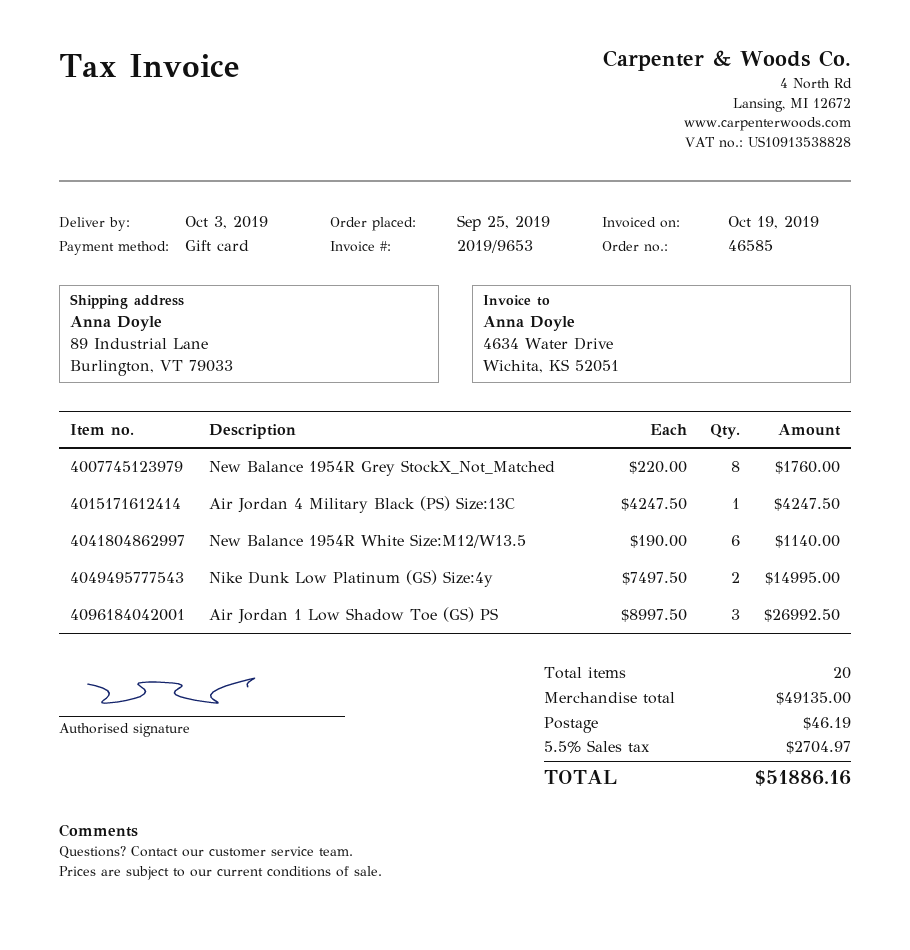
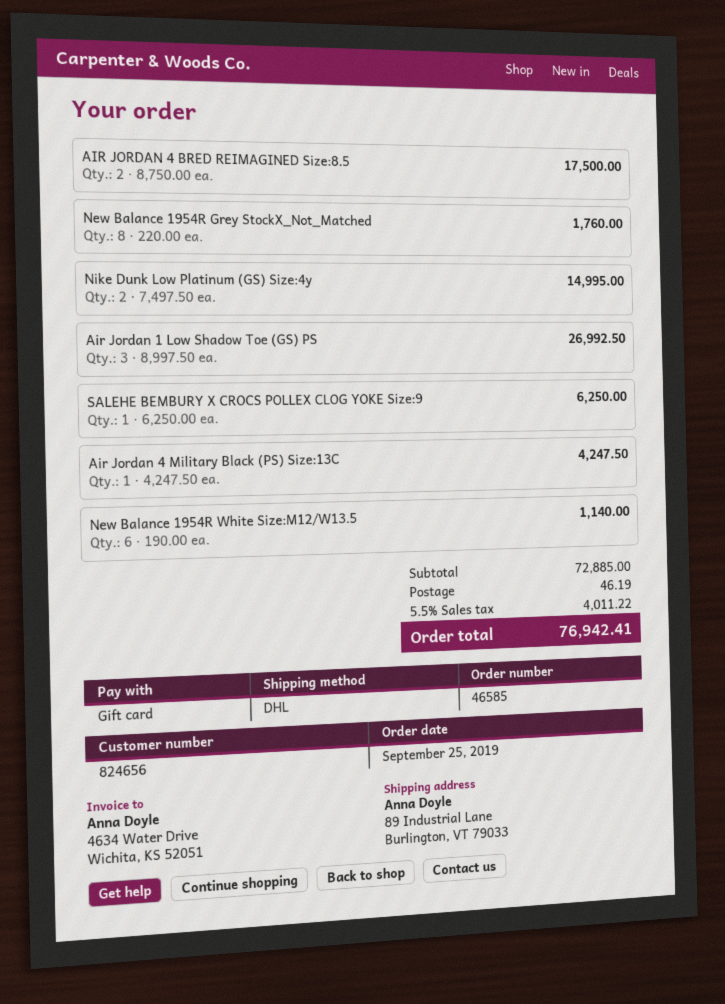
AIR JORDAN 4 BRED REIMAGINED Size:8.5: none -> 2 x 8750.00 = 17500.00
SALEHE BEMBURY X CROCS POLLEX CLOG YOKE Size:9: none -> 1 x 6250.00 = 6250.00
subtotal: 49135.00 -> 72885.00
tax: 5.5% = 2704.97 -> 5.5% = 4011.22
total: 51886.16 -> 76942.41

